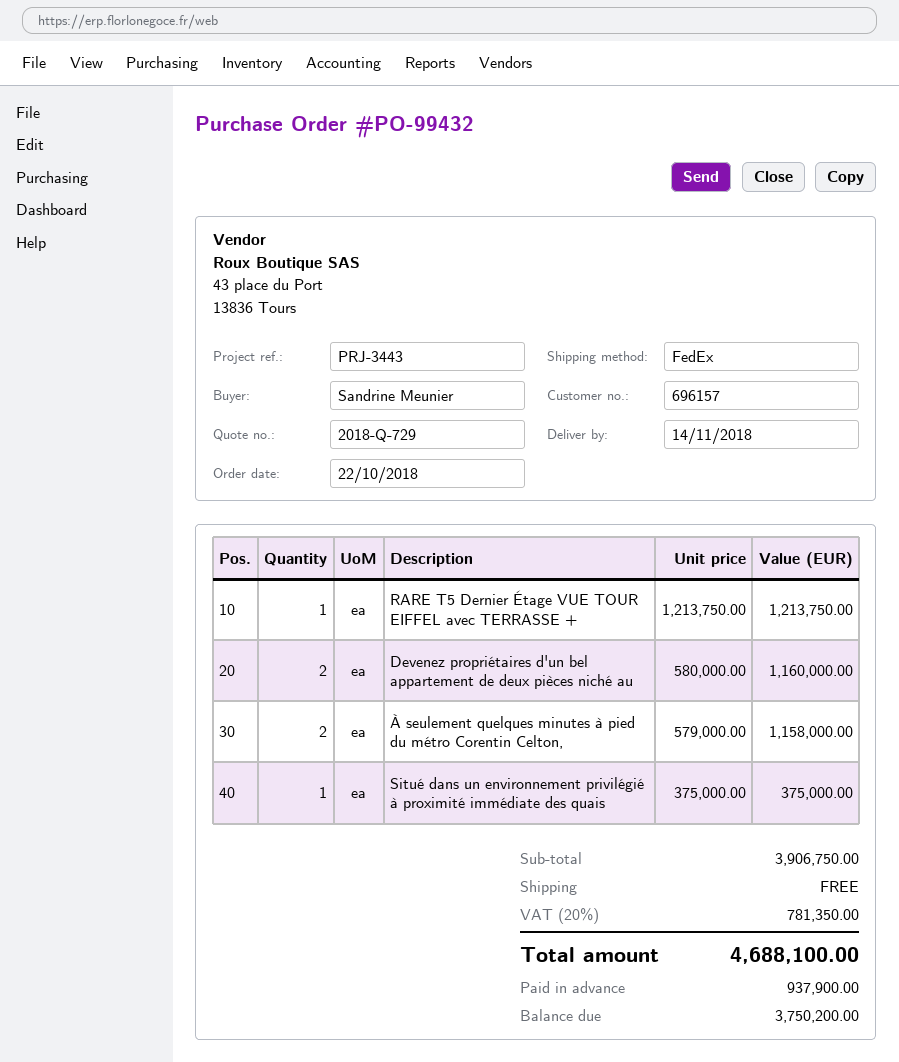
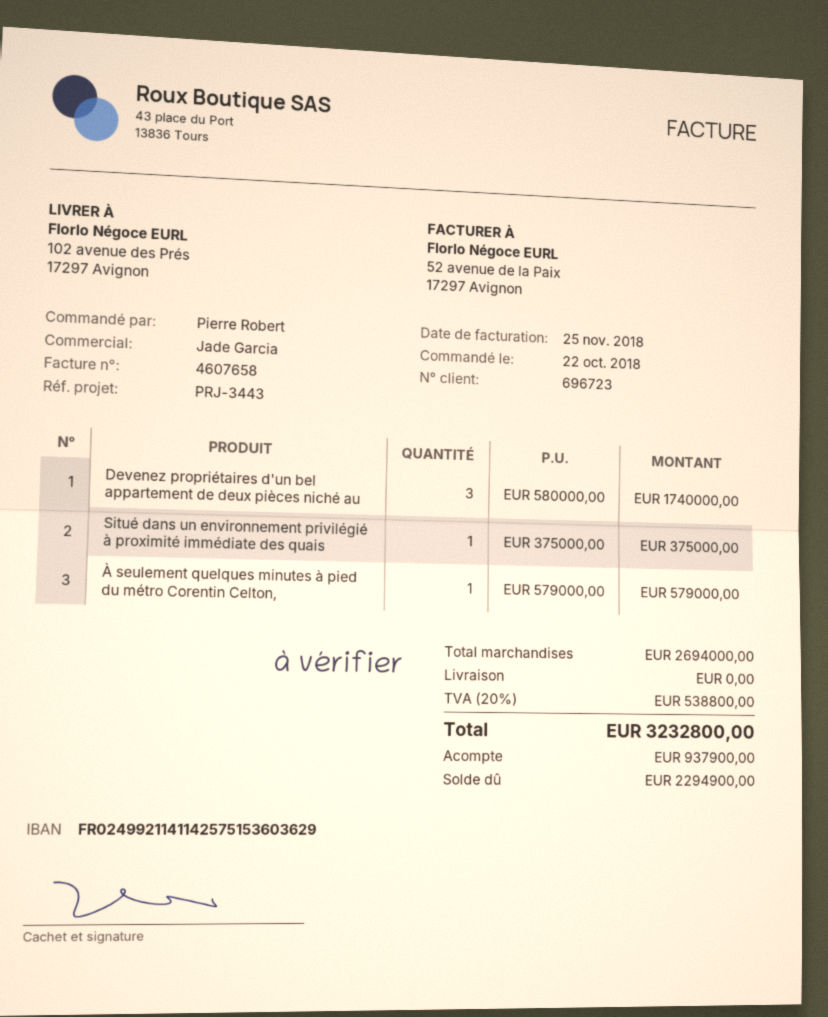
customer number: 696157 -> 696723
ordered by: Sandrine Meunier -> Pierre Robert
RARE T5 Dernier Étage VUE TOUR EIFFEL avec TERRASSE +: 1 x 1213750.00 = 1213750.00 -> none
Devenez propriétaires d'un bel appartement de deux pièces niché au: 2 x 580000.00 = 1160000.00 -> 3 x 580000.00 = 1740000.00
À seulement quelques minutes à pied du métro Corentin Celton,: 2 x 579000.00 = 1158000.00 -> 1 x 579000.00 = 579000.00
subtotal: 3906750.00 -> 2694000.00
tax: 20% = 781350.00 -> 20% = 538800.00
total: 4688100.00 -> 3232800.00
balance: 3750200.00 -> 2294900.00

